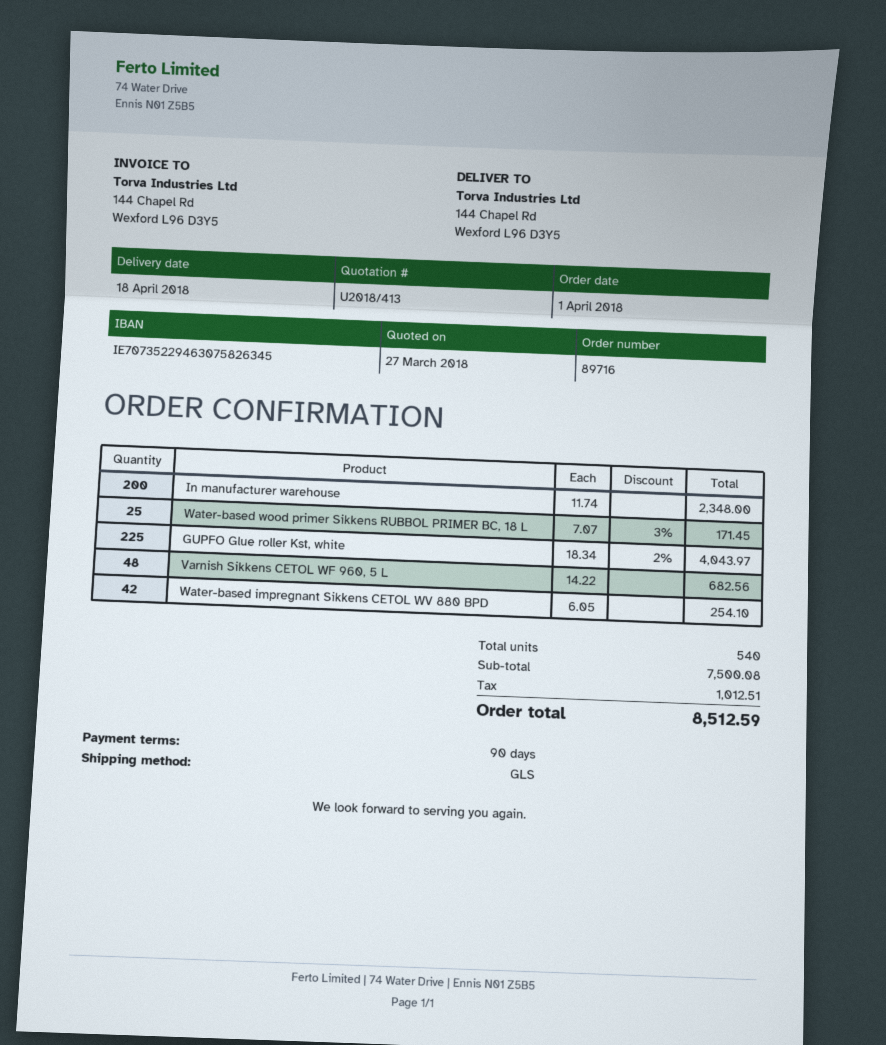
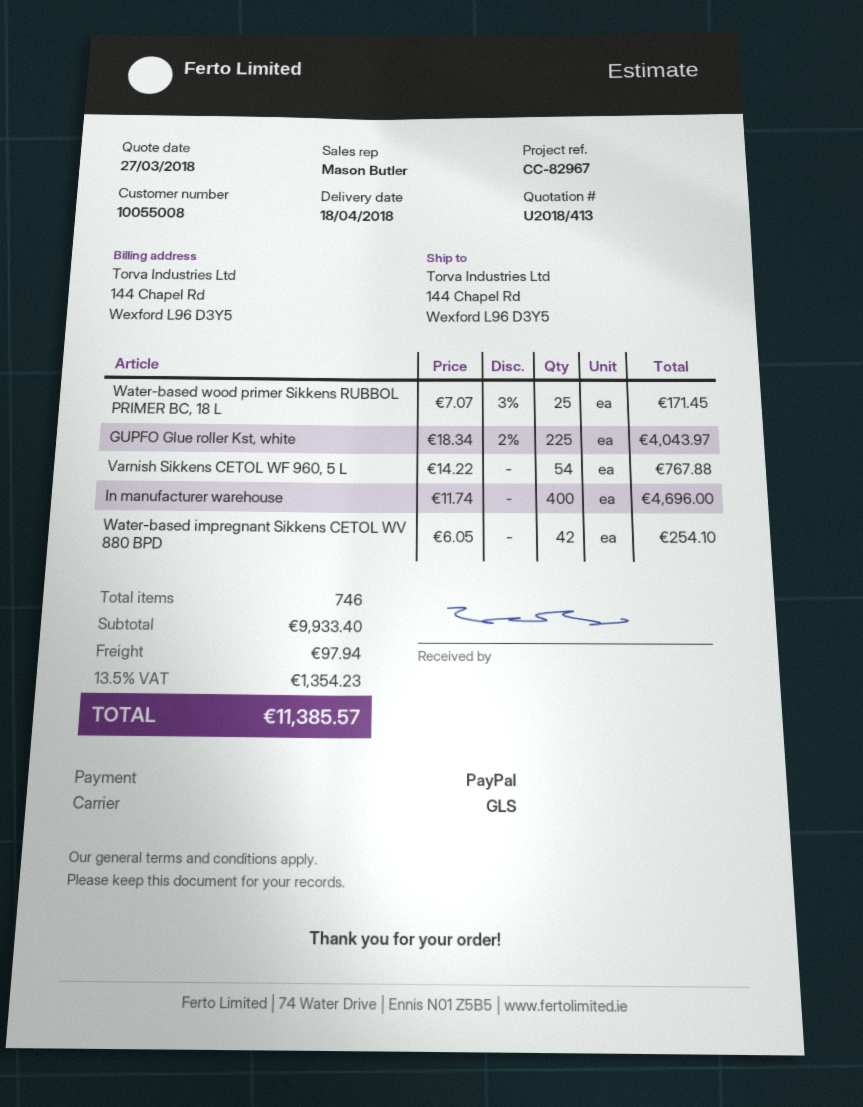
In manufacturer warehouse: 200 x 11.74 = 2348.00 -> 400 x 11.74 = 4696.00
Varnish Sikkens CETOL WF 960, 5 L: 48 x 14.22 = 682.56 -> 54 x 14.22 = 767.88
total quantity: 540 -> 746
subtotal: 7500.08 -> 9933.40
shipping: none -> 97.94
tax: 1012.51 -> 1354.23
total: 8512.59 -> 11385.57

